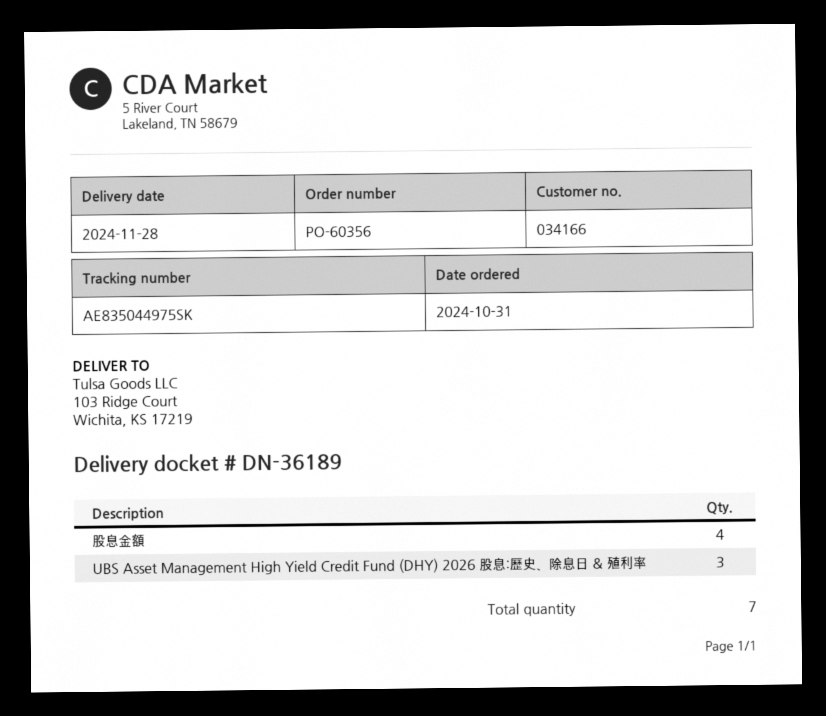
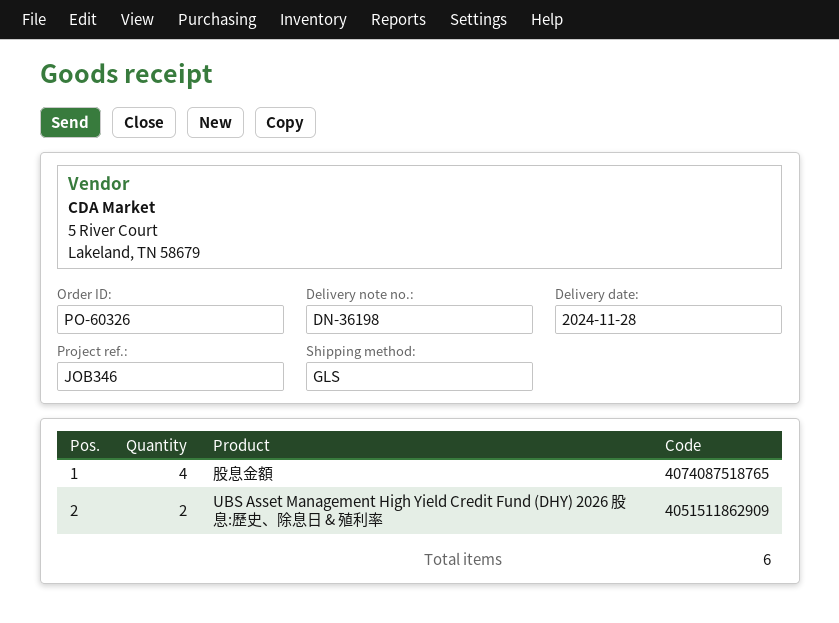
order number: PO-60356 -> PO-60326
delivery note number: DN-36189 -> DN-36198
UBS Asset Management High Yield Credit Fund (DHY) 2026 股息:歷史、除息日 & 殖利率: 3 -> 2
total quantity: 7 -> 6

